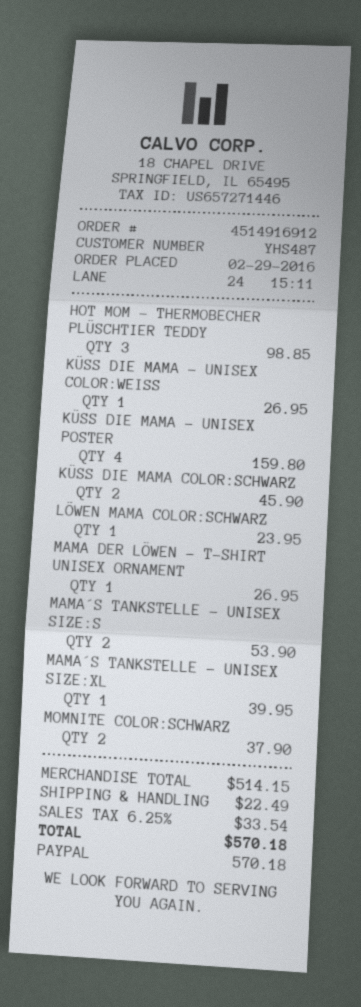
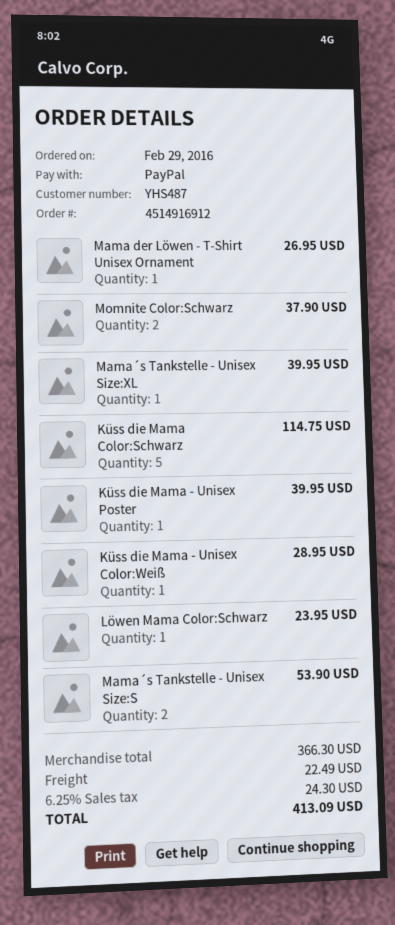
HOT MOM - THERMOBECHER PLÜSCHTIER TEDDY: 3 for 98.85 -> none
KÜSS DIE MAMA - UNISEX COLOR:WEISS: 1 for 26.95 -> 1 for 28.95
KÜSS DIE MAMA - UNISEX POSTER: 4 for 159.80 -> 1 for 39.95
KÜSS DIE MAMA COLOR:SCHWARZ: 2 for 45.90 -> 5 for 114.75
subtotal: 514.15 -> 366.30
tax: 6.25% = 33.54 -> 6.25% = 24.30
total: 570.18 -> 413.09

